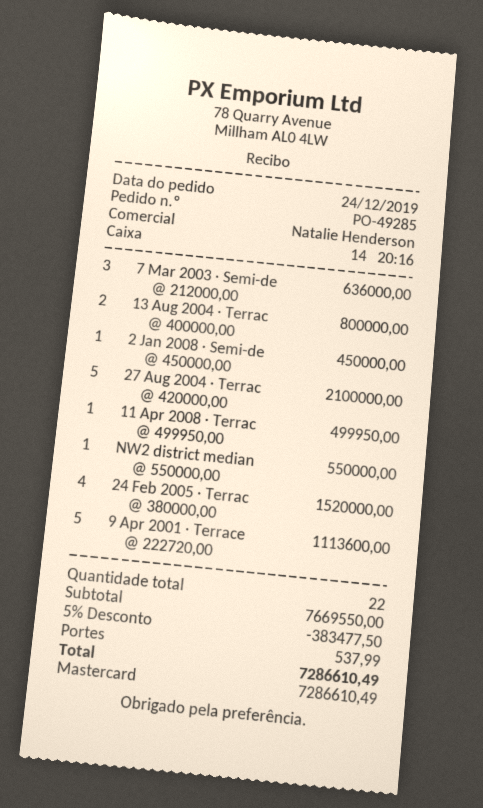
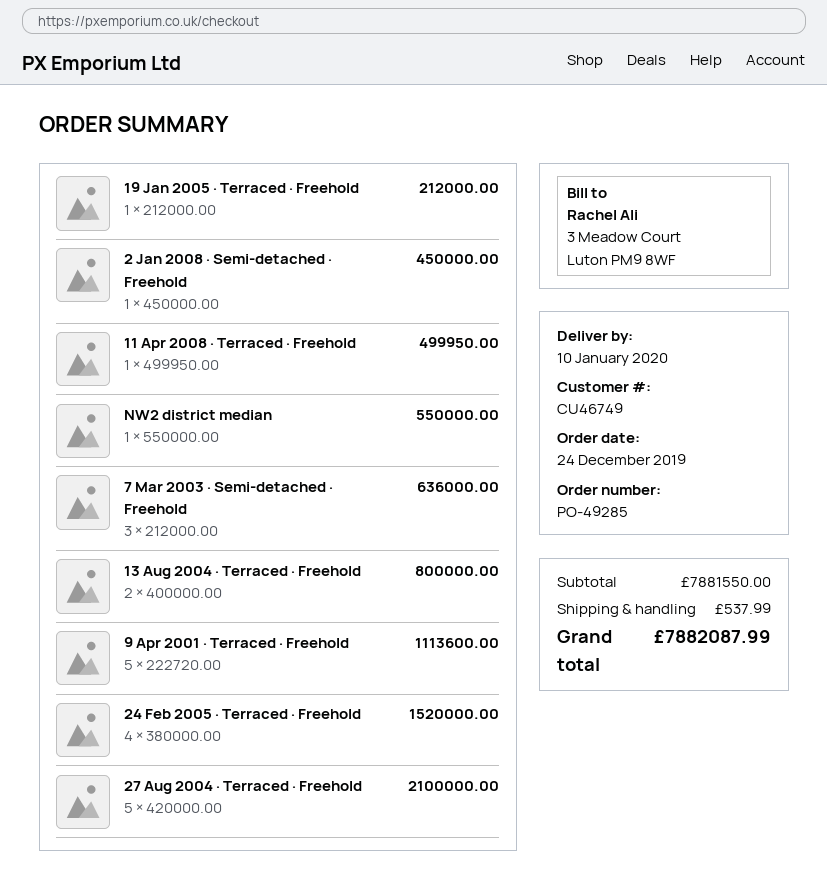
19 Jan 2005 · Terraced · Freehold: none -> 1 x 212000.00 = 212000.00
subtotal: 7669550.00 -> 7881550.00
discount: 5% = 383477.50 -> none
total: 7286610.49 -> 7882087.99

